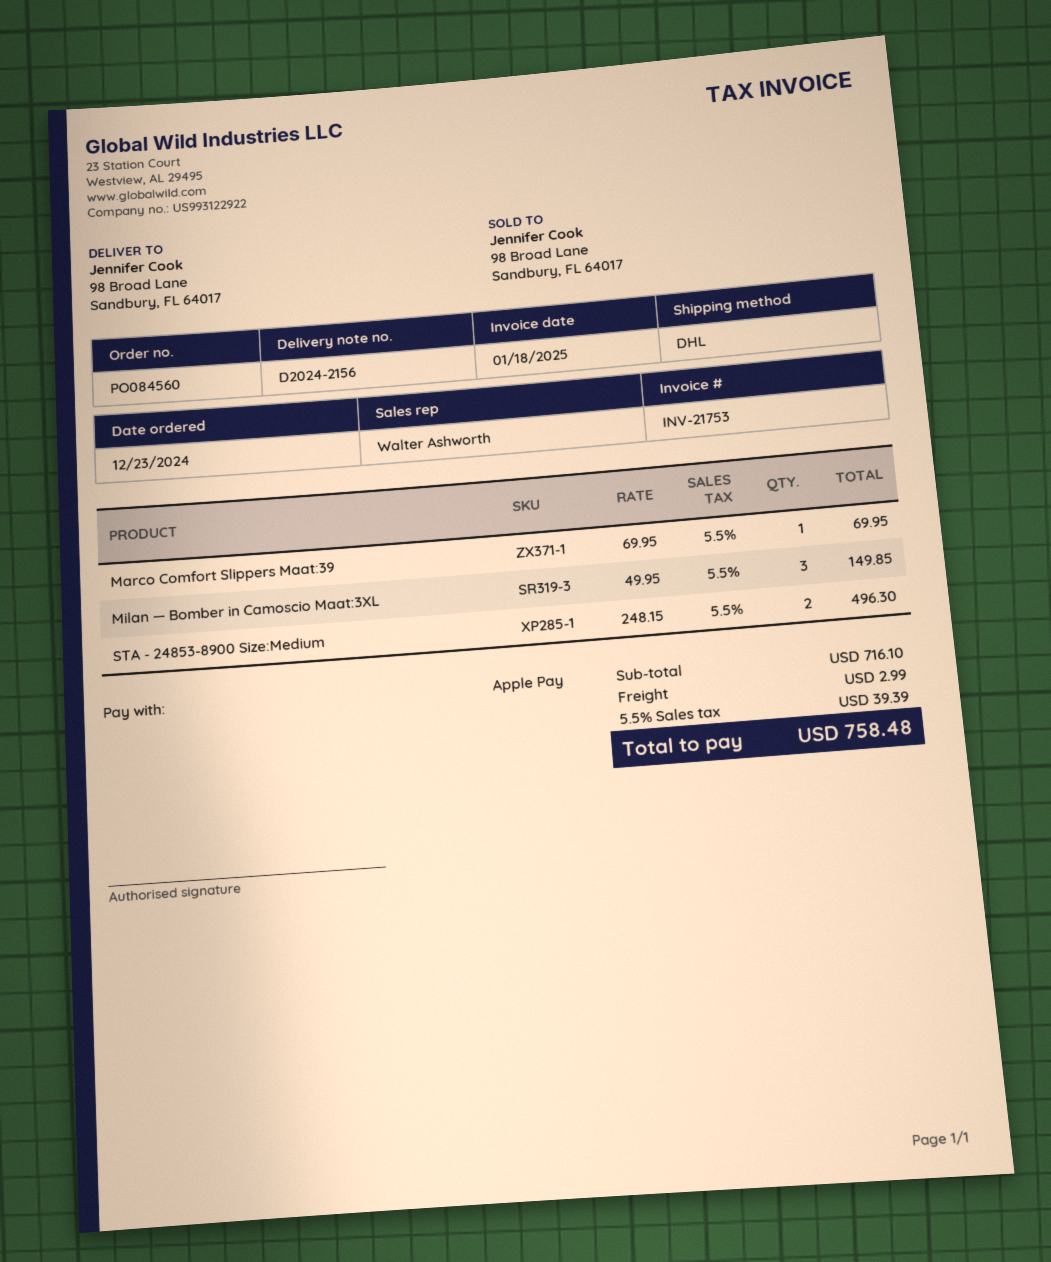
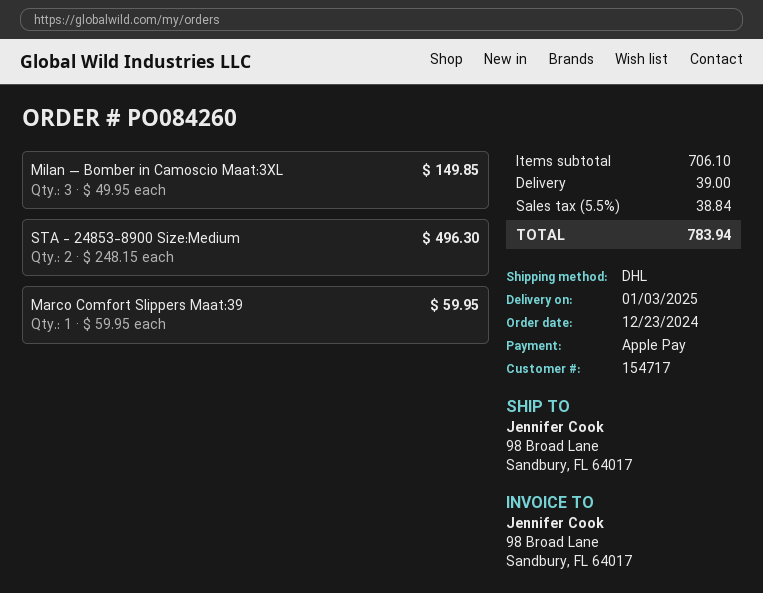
order number: PO084560 -> PO084260
Marco Comfort Slippers Maat:39: 1 x 69.95 = 69.95 -> 1 x 59.95 = 59.95
subtotal: 716.10 -> 706.10
shipping: 2.99 -> 39.00
tax: 5.5% = 39.39 -> 5.5% = 38.84
total: 758.48 -> 783.94

